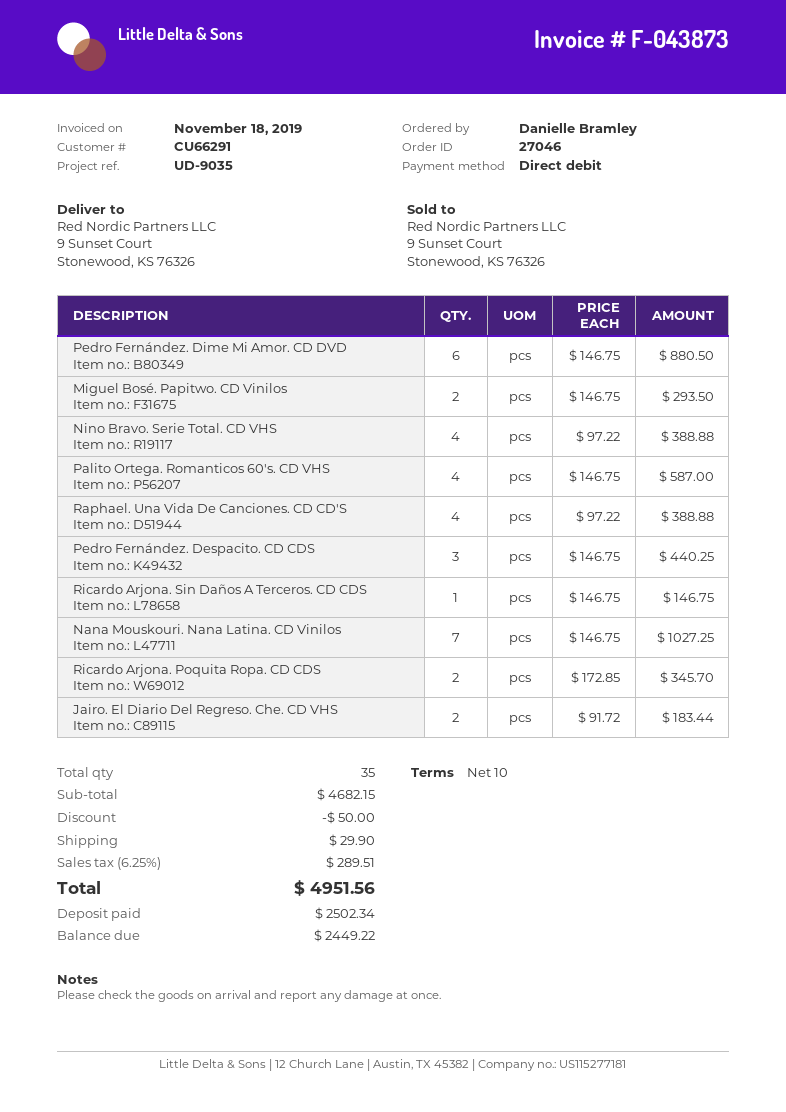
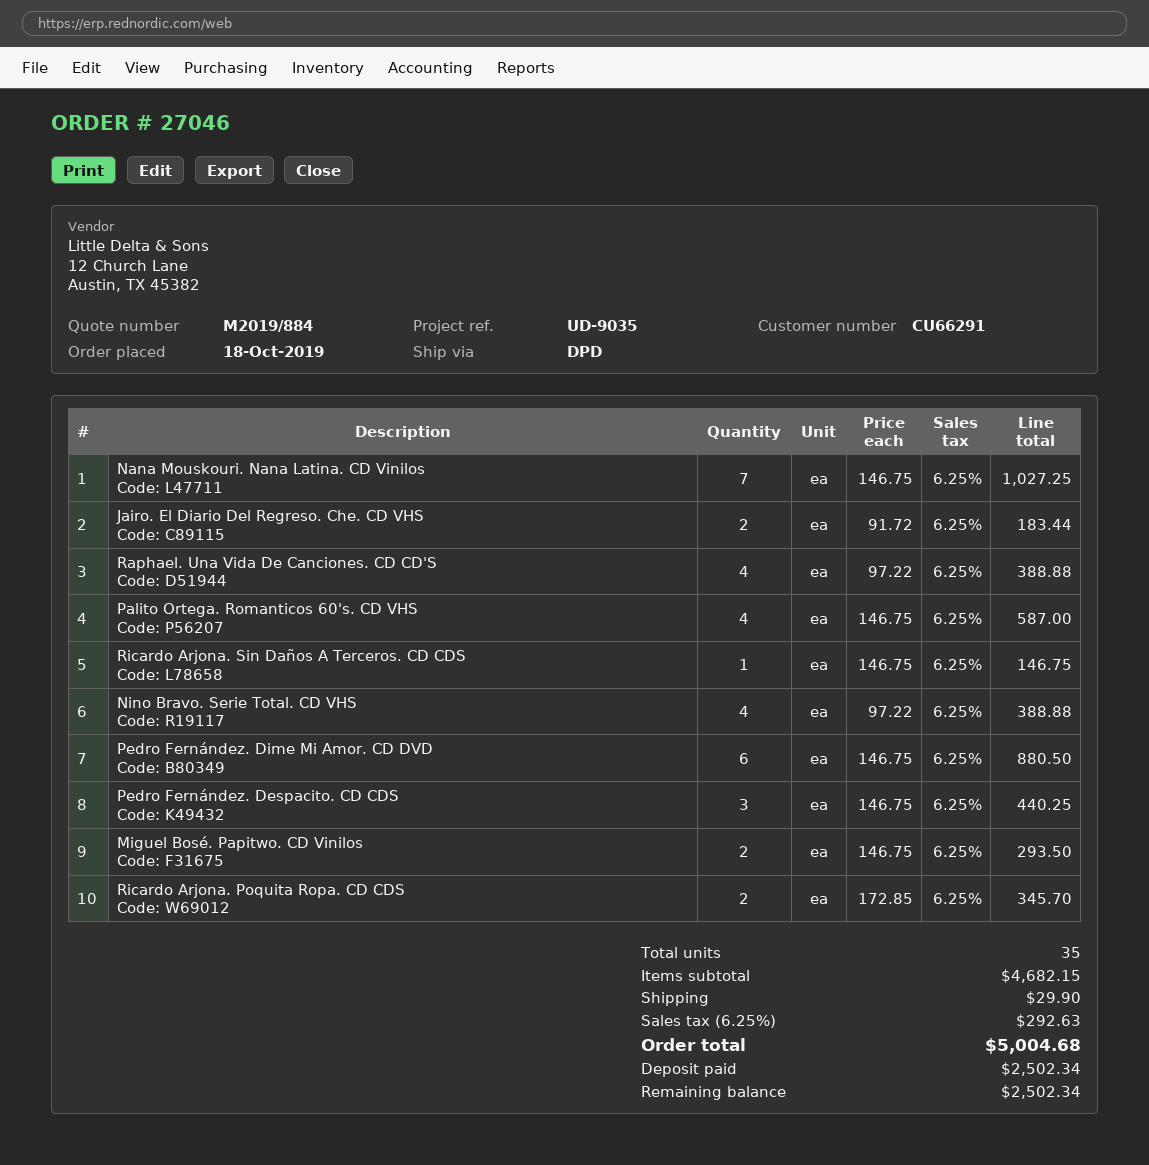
discount: 50.00 -> none
tax: 6.25% = 289.51 -> 6.25% = 292.63
total: 4951.56 -> 5004.68
balance: 2449.22 -> 2502.34

